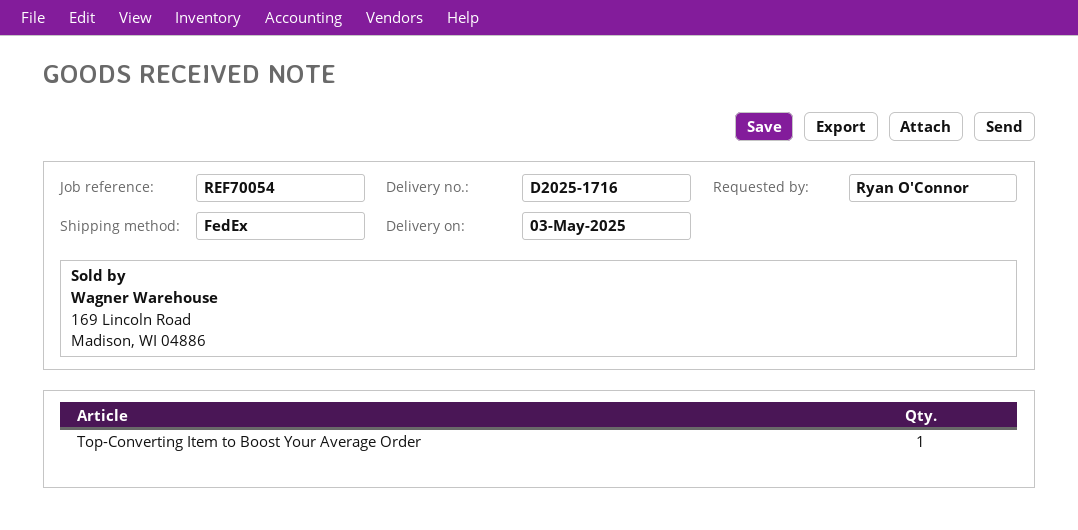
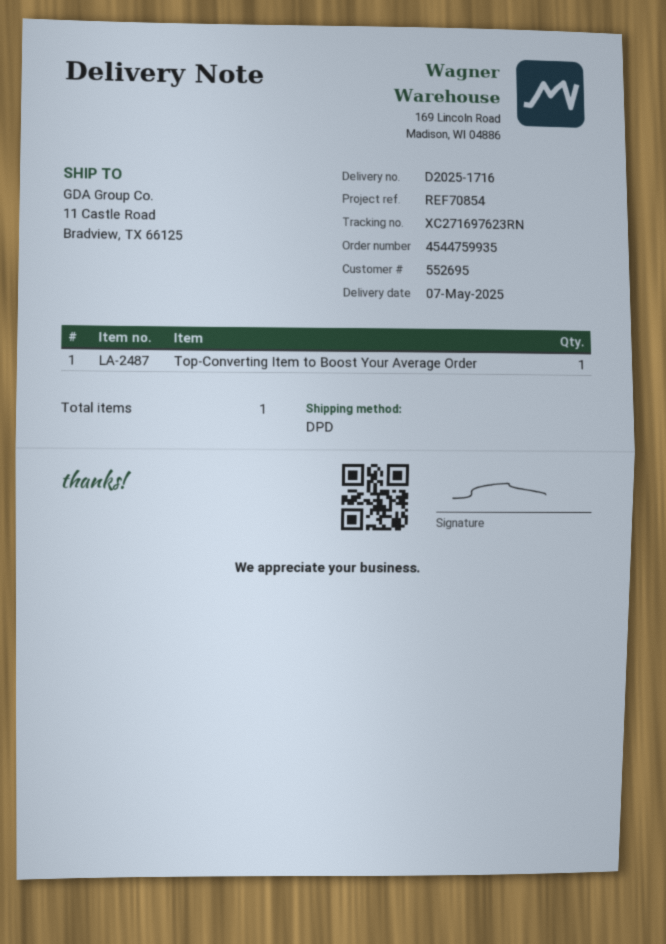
delivery date: 2025-05-03 -> 2025-05-07
reference: REF70054 -> REF70854
shipping method: FedEx -> DPD

